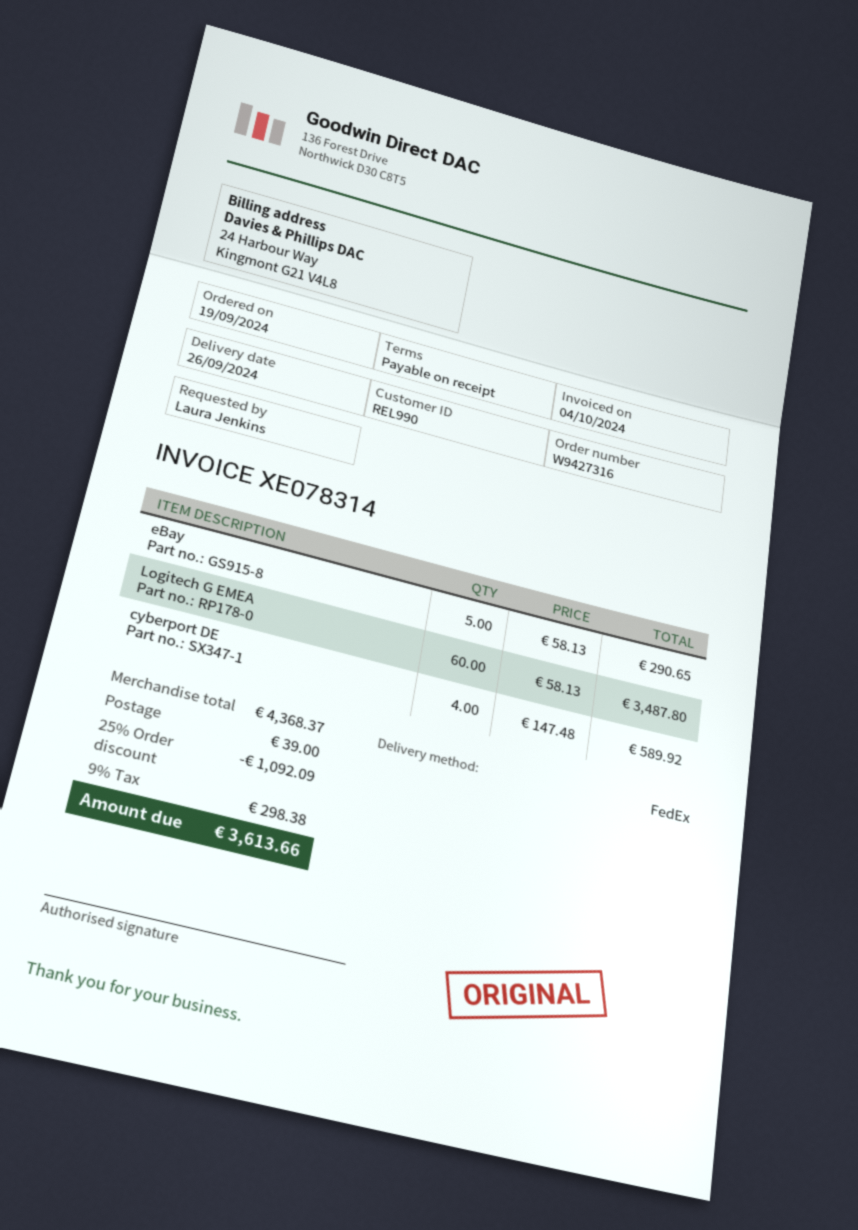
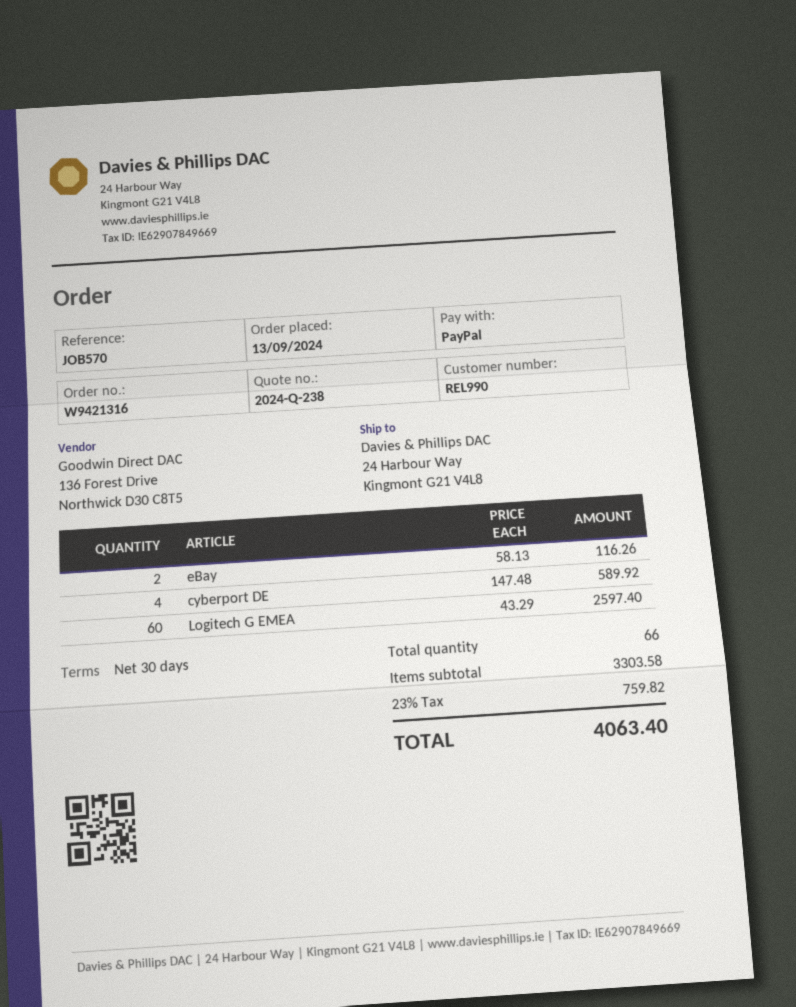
order number: W9427316 -> W9421316
order date: 2024-09-19 -> 2024-09-13
payment terms: on receipt -> 30 days
eBay: 5 x 58.13 = 290.65 -> 2 x 58.13 = 116.26
Logitech G EMEA: 60 x 58.13 = 3487.80 -> 60 x 43.29 = 2597.40
subtotal: 4368.37 -> 3303.58
discount: 25% = 1092.09 -> none
shipping: 39.00 -> none
tax: 9% = 298.38 -> 23% = 759.82
total: 3613.66 -> 4063.40

